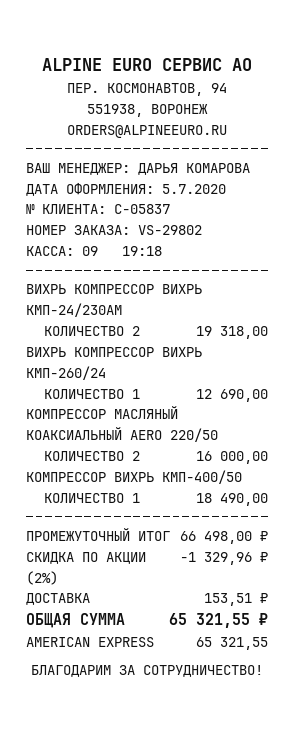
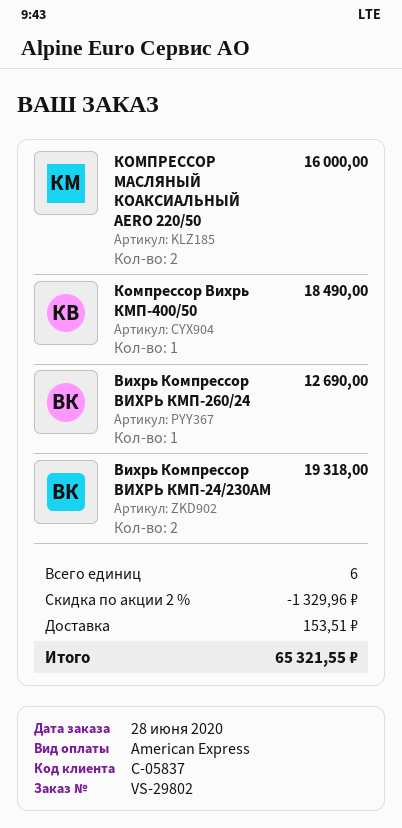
order date: 2020-07-05 -> 2020-06-28

